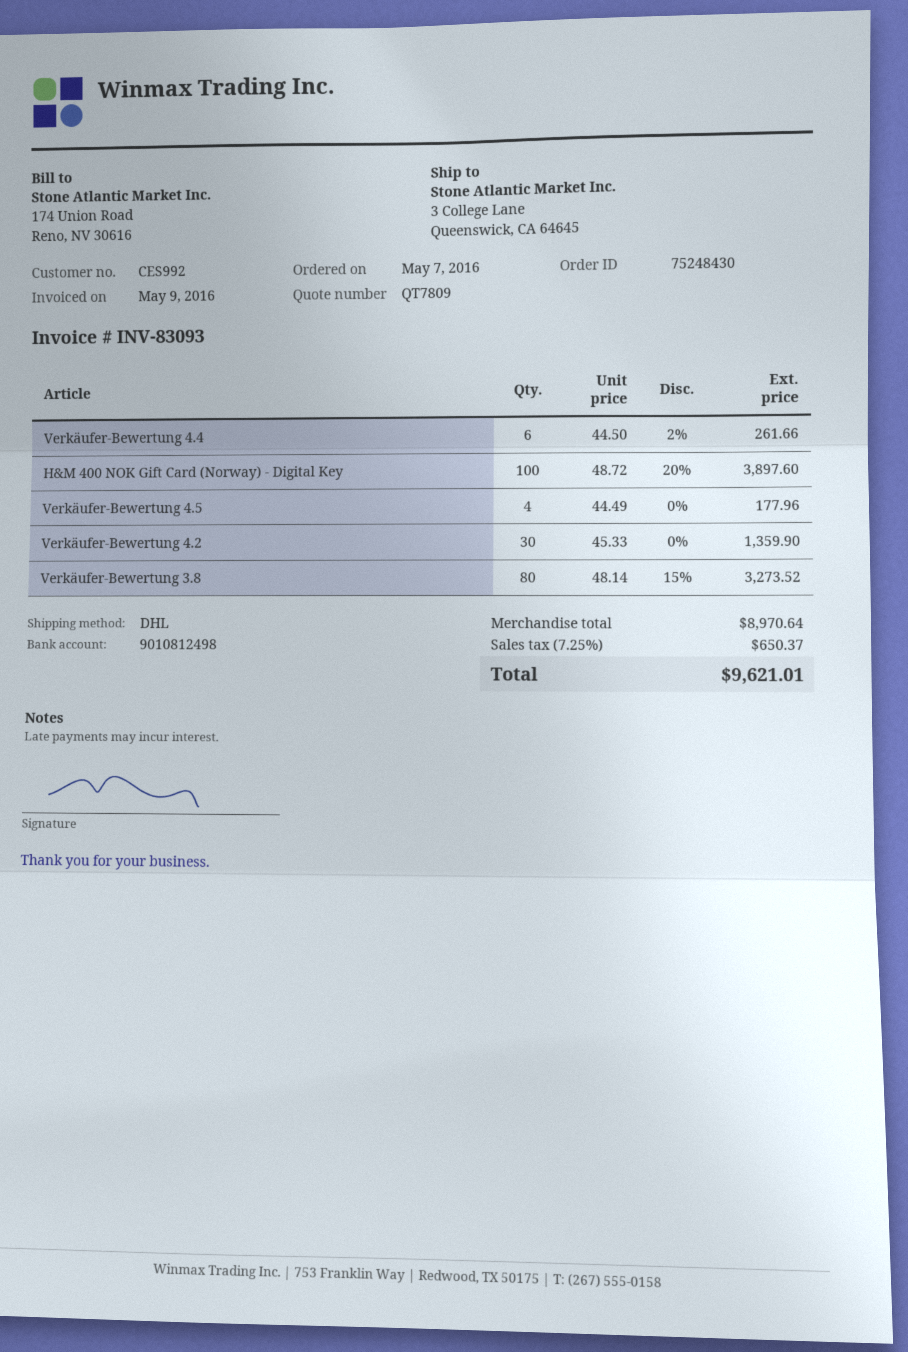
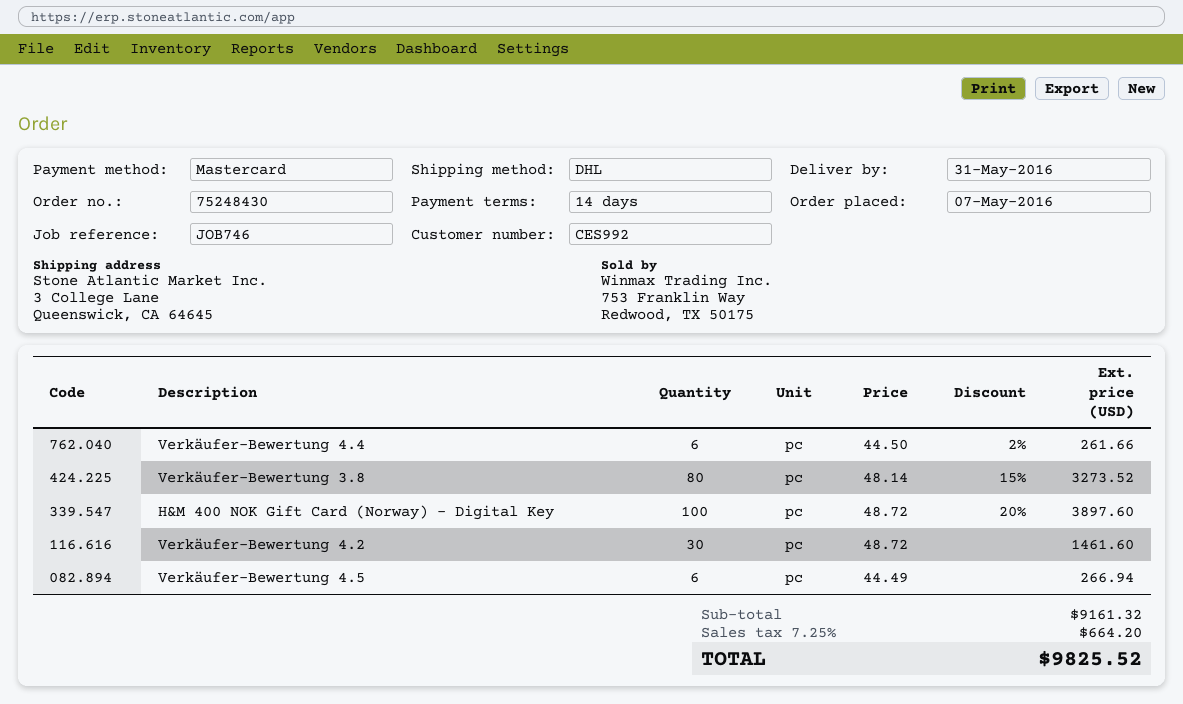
Verkäufer-Bewertung 4.5: 4 x 44.49 = 177.96 -> 6 x 44.49 = 266.94
Verkäufer-Bewertung 4.2: 30 x 45.33 = 1359.90 -> 30 x 48.72 = 1461.60
subtotal: 8970.64 -> 9161.32
tax: 7.25% = 650.37 -> 7.25% = 664.20
total: 9621.01 -> 9825.52

